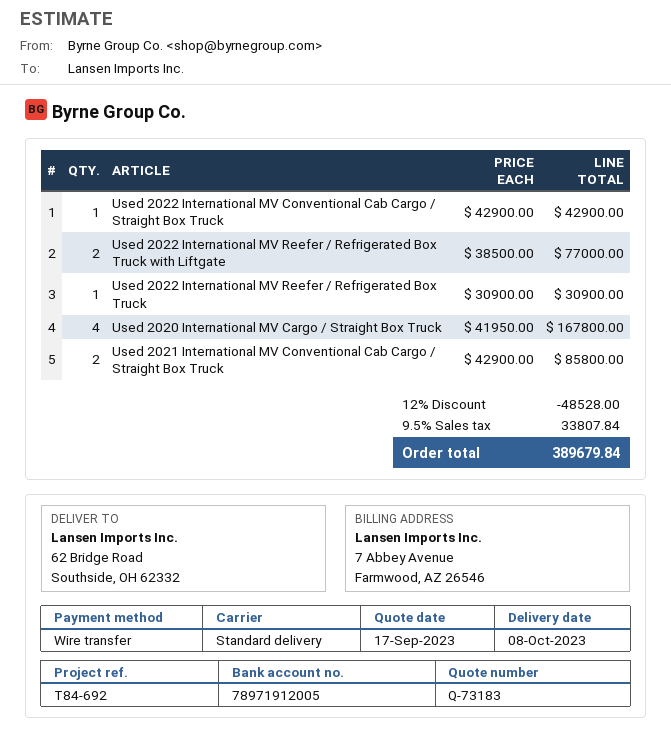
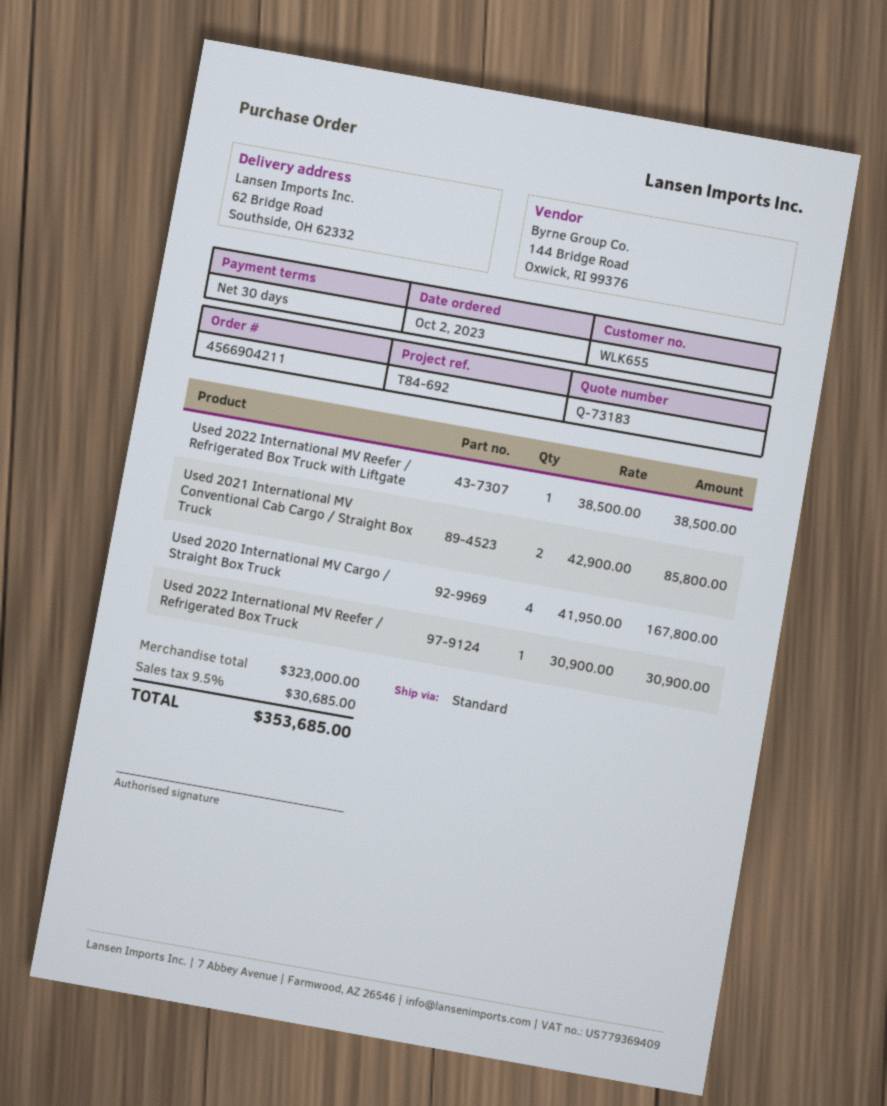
Used 2022 International MV Conventional Cab Cargo / Straight Box Truck: 1 x 42900.00 = 42900.00 -> none
Used 2022 International MV Reefer / Refrigerated Box Truck with Liftgate: 2 x 38500.00 = 77000.00 -> 1 x 38500.00 = 38500.00
discount: 12% = 48528.00 -> none
tax: 9.5% = 33807.84 -> 9.5% = 30685.00
total: 389679.84 -> 353685.00

